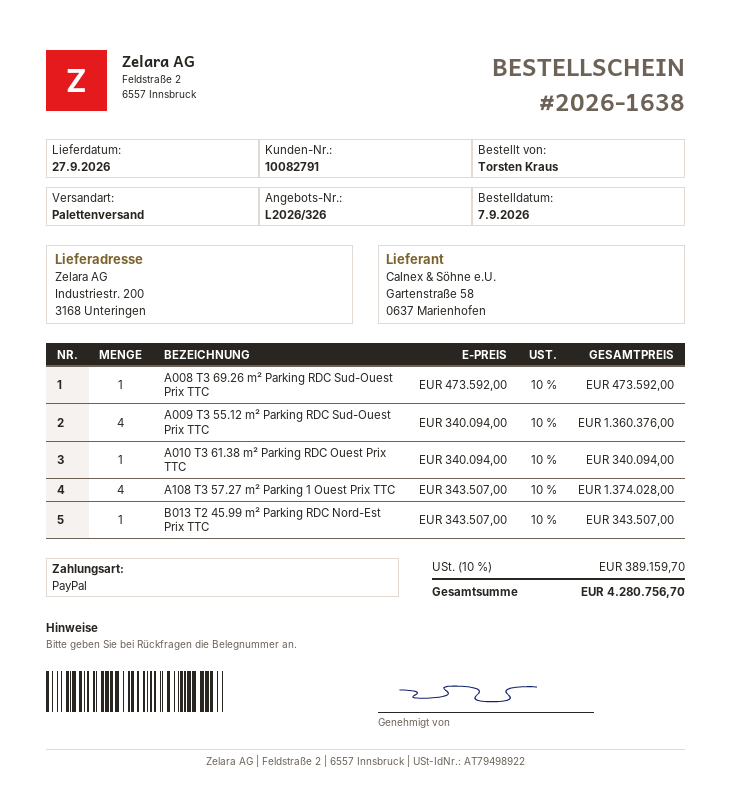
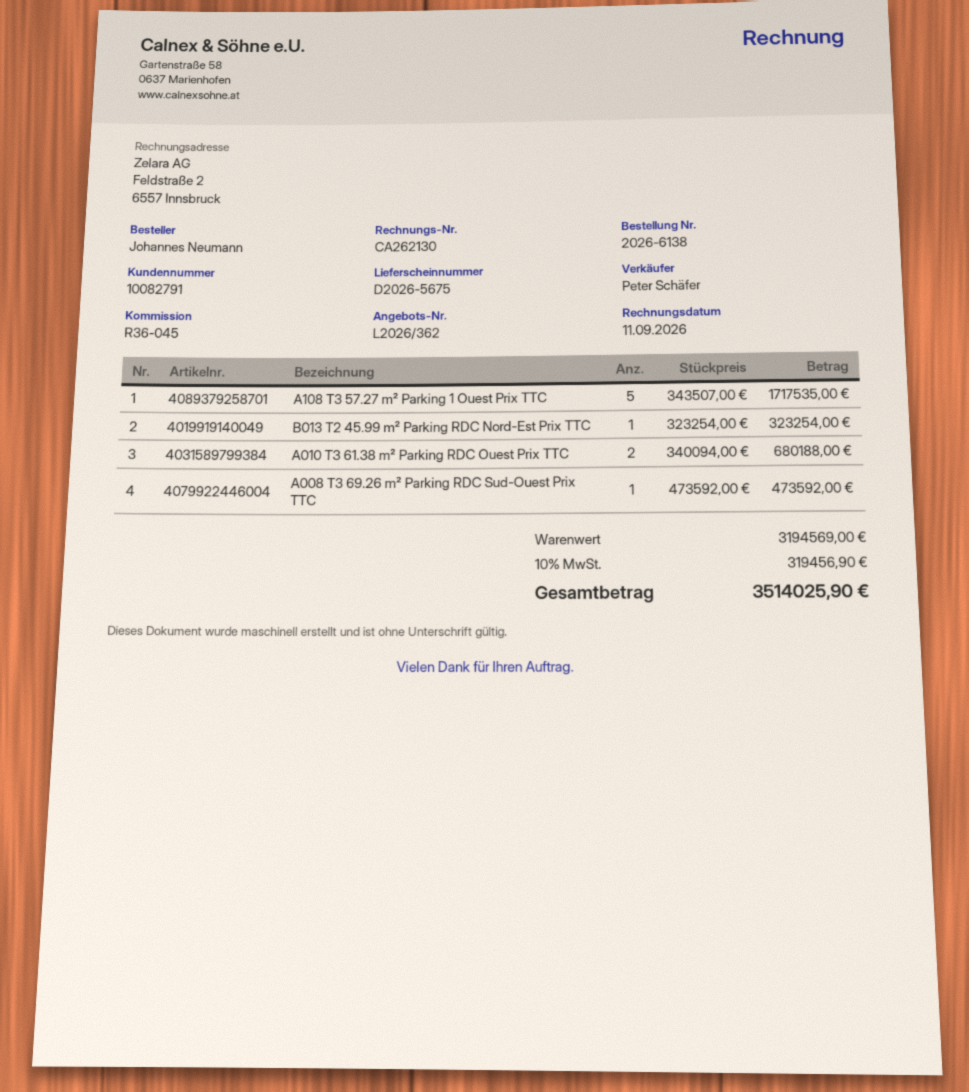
quote number: L2026/326 -> L2026/362
order number: 2026-1638 -> 2026-6138
ordered by: Torsten Kraus -> Johannes Neumann
A009 T3 55.12 m² Parking RDC Sud-Ouest Prix TTC: 4 x 340094.00 = 1360376.00 -> none
A010 T3 61.38 m² Parking RDC Ouest Prix TTC: 1 x 340094.00 = 340094.00 -> 2 x 340094.00 = 680188.00
A108 T3 57.27 m² Parking 1 Ouest Prix TTC: 4 x 343507.00 = 1374028.00 -> 5 x 343507.00 = 1717535.00
B013 T2 45.99 m² Parking RDC Nord-Est Prix TTC: 1 x 343507.00 = 343507.00 -> 1 x 323254.00 = 323254.00
tax: 10% = 389159.70 -> 10% = 319456.90
total: 4280756.70 -> 3514025.90

